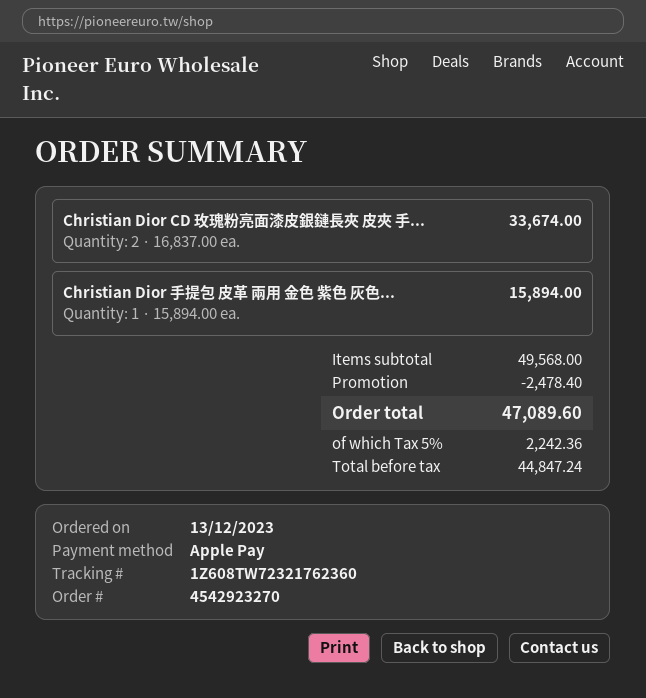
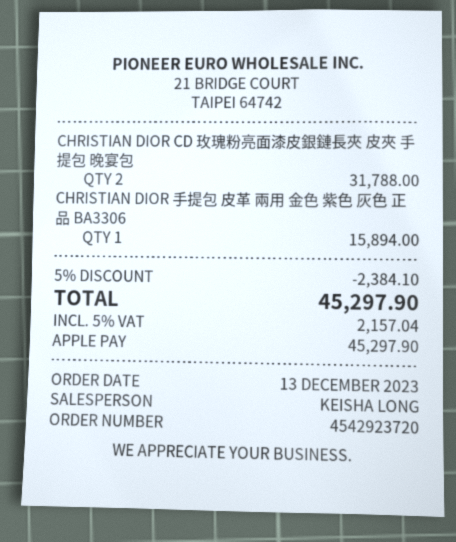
order number: 4542923270 -> 4542923720
Christian Dior CD 玫瑰粉亮面漆皮銀鏈長夾 皮夾 手...: 2 for 33674.00 -> 2 for 31788.00
discount: 2478.40 -> 2384.10
tax: 5% = 2242.36 -> 5% = 2157.04
total: 47089.60 -> 45297.90

